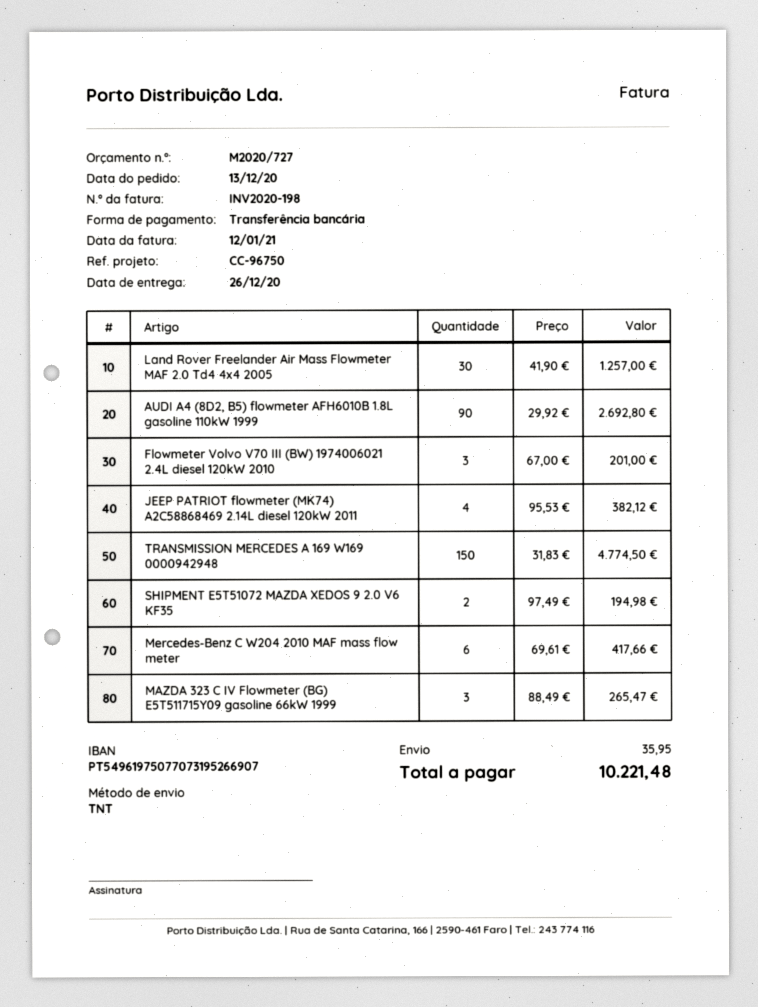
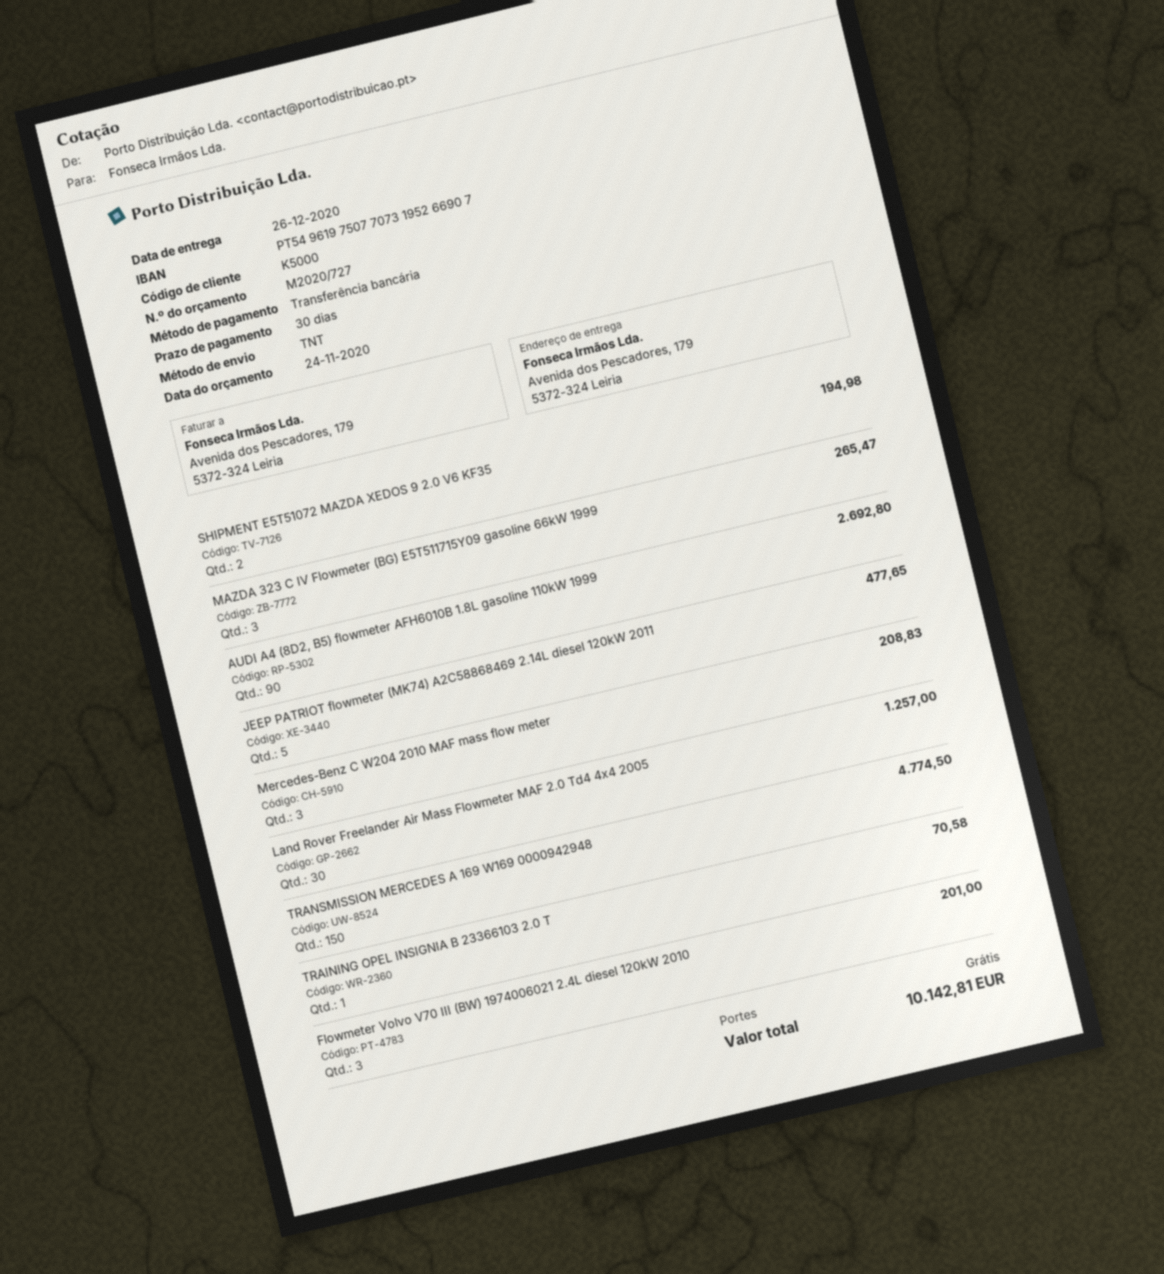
JEEP PATRIOT flowmeter (MK74) A2C58868469 2.14L diesel 120kW 2011: 4 for 382.12 -> 5 for 477.65
Mercedes-Benz C W204 2010 MAF mass flow meter: 6 for 417.66 -> 3 for 208.83
TRAINING OPEL INSIGNIA B 23366103 2.0 T: none -> 1 for 70.58
shipping: 35.95 -> 0.00
total: 10221.48 -> 10142.81

